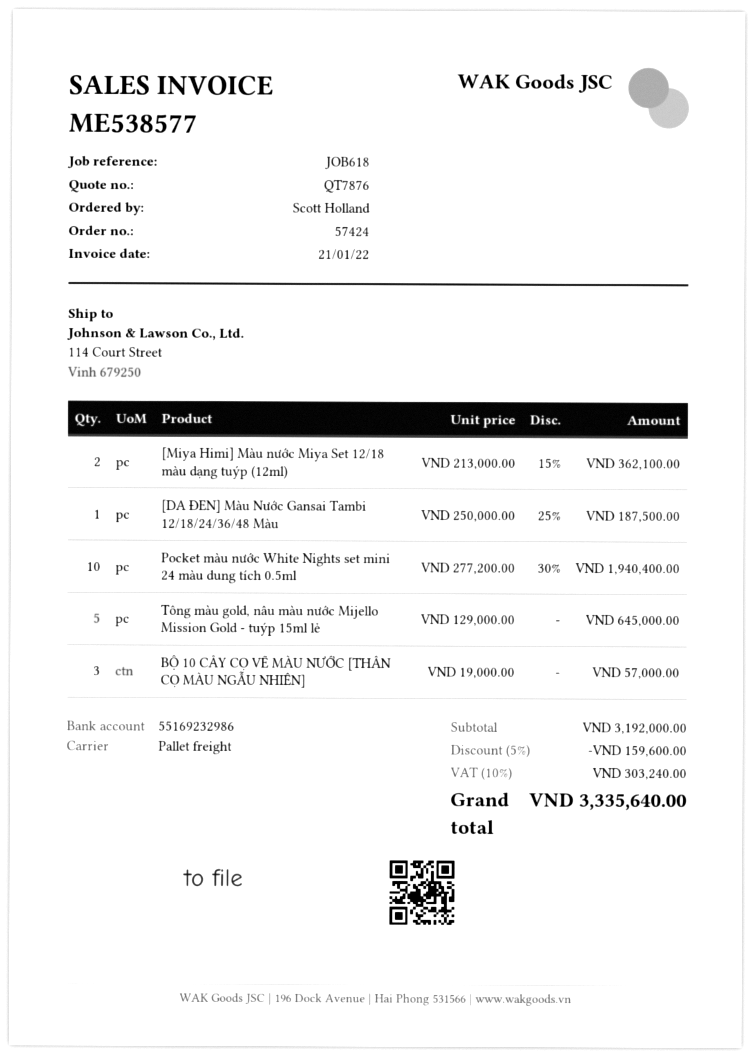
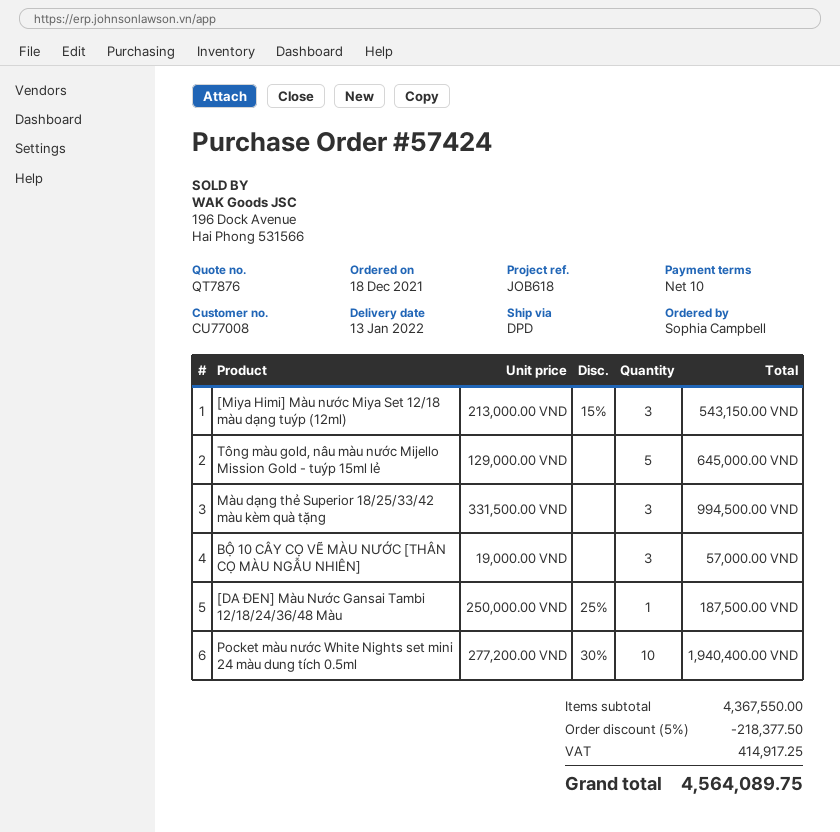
ordered by: Scott Holland -> Sophia Campbell
shipping method: pallet freight -> DPD
[Miya Himi] Màu nước Miya Set 12/18 màu dạng tuýp (12ml): 2 x 213000.00 - 15% = 362100.00 -> 3 x 213000.00 - 15% = 543150.00
Màu dạng thẻ Superior 18/25/33/42 màu kèm quà tặng: none -> 3 x 331500.00 = 994500.00
subtotal: 3192000.00 -> 4367550.00
discount: 5% = 159600.00 -> 5% = 218377.50
tax: 303240.00 -> 414917.25
total: 3335640.00 -> 4564089.75

